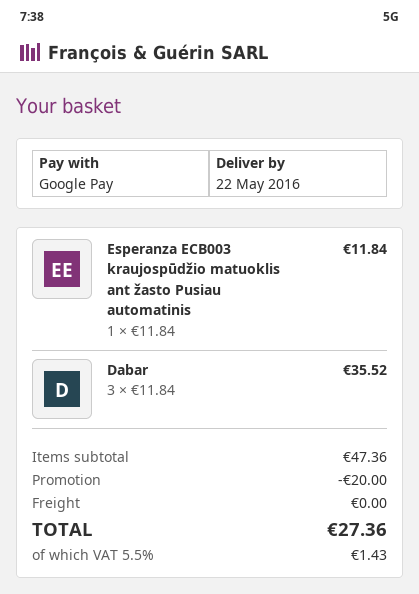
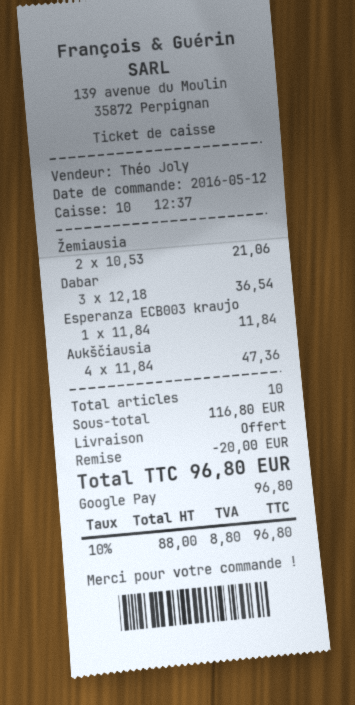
Dabar: 3 x 11.84 = 35.52 -> 3 x 12.18 = 36.54
Žemiausia: none -> 2 x 10.53 = 21.06
Aukščiausia: none -> 4 x 11.84 = 47.36
subtotal: 47.36 -> 116.80
tax: 5.5% = 1.43 -> 10% = 8.80
total: 27.36 -> 96.80

